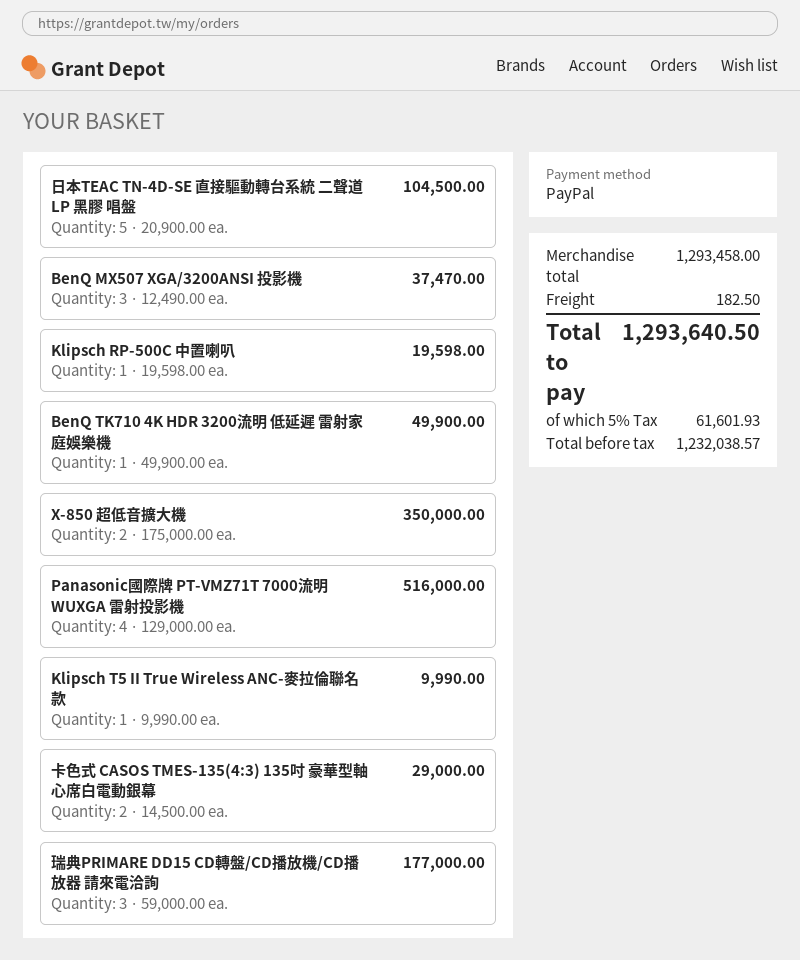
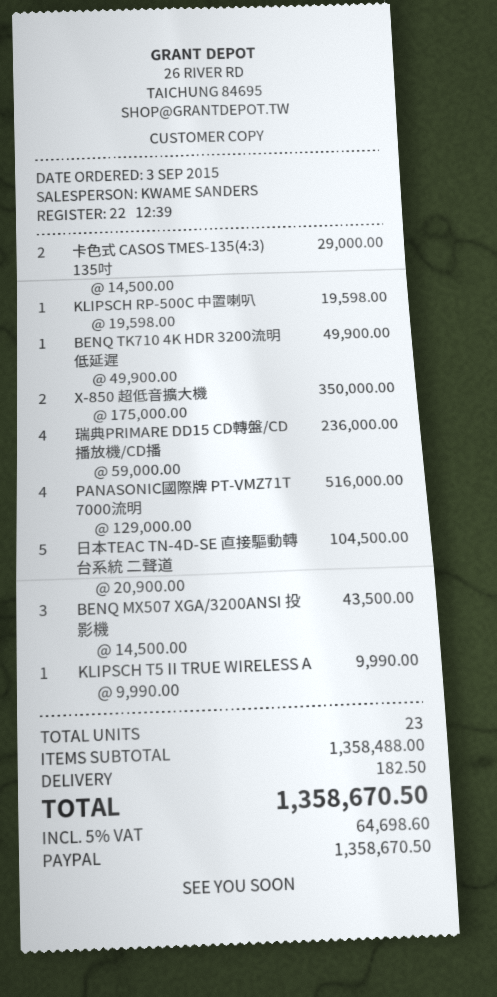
BenQ MX507 XGA/3200ANSI 投影機: 3 x 12490.00 = 37470.00 -> 3 x 14500.00 = 43500.00
瑞典PRIMARE DD15 CD轉盤/CD播放機/CD播放器 請來電洽詢: 3 x 59000.00 = 177000.00 -> 4 x 59000.00 = 236000.00
subtotal: 1293458.00 -> 1358488.00
tax: 5% = 61601.93 -> 5% = 64698.60
total: 1293640.50 -> 1358670.50

